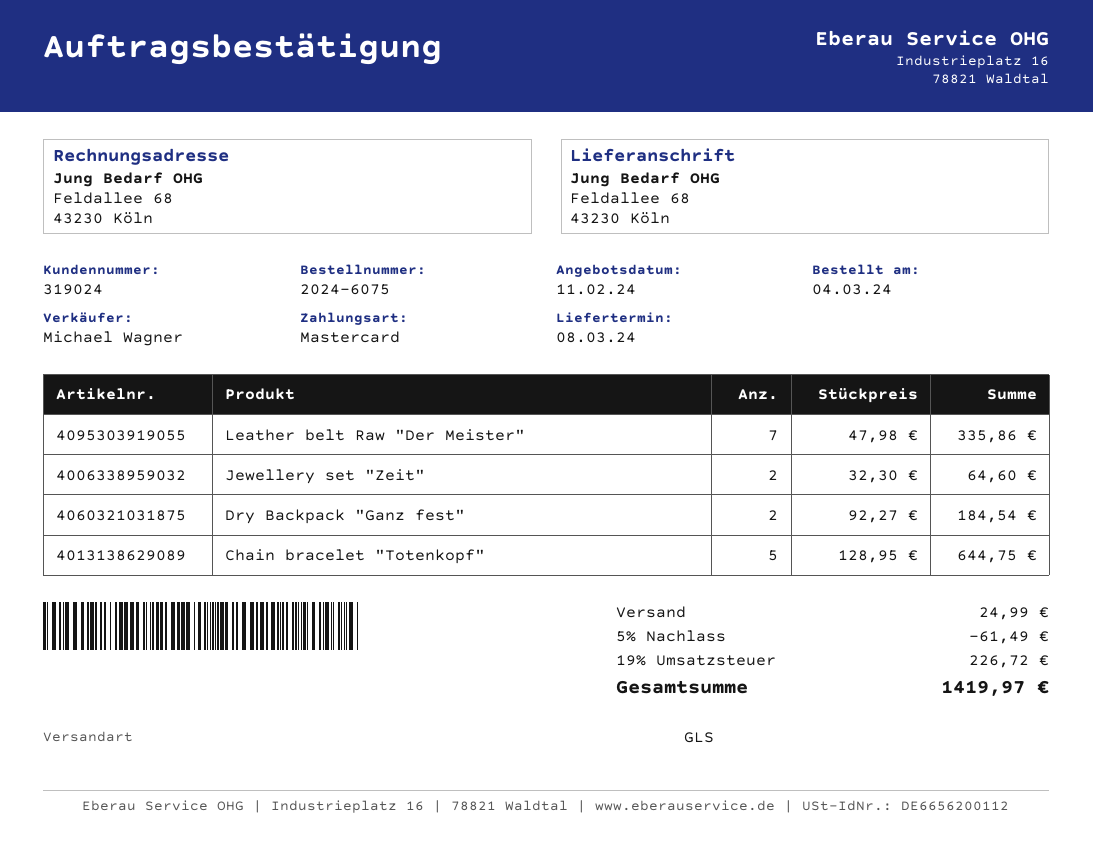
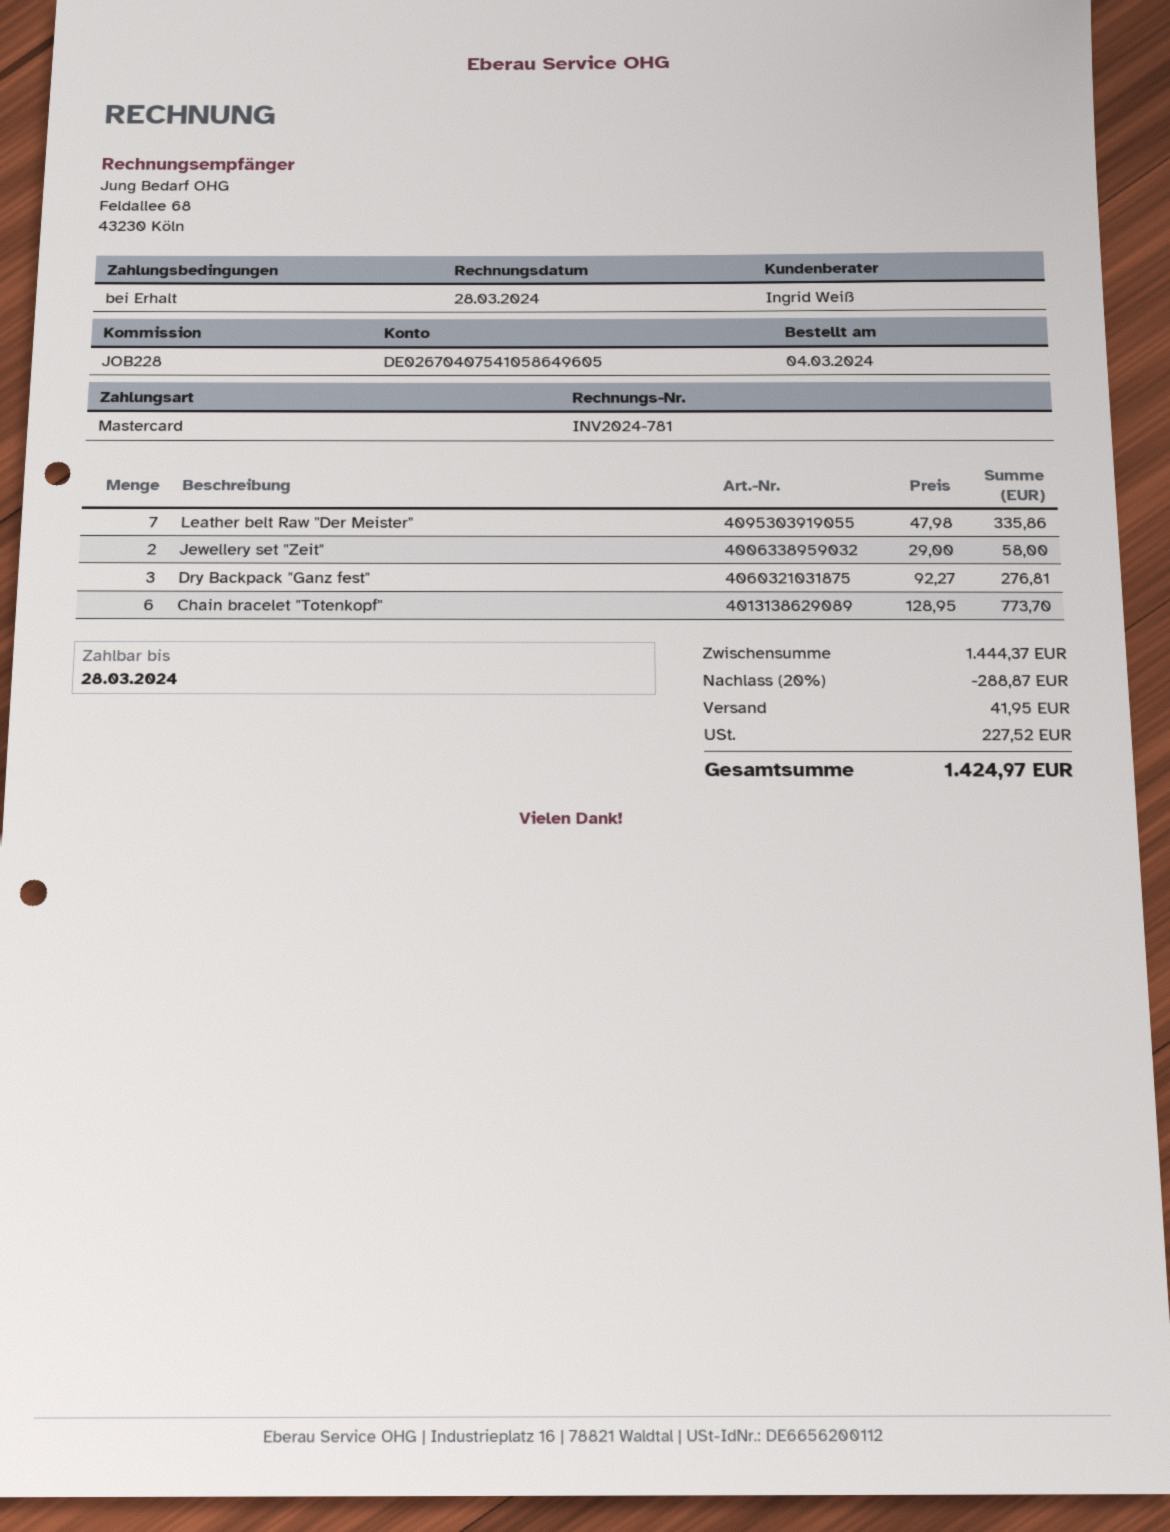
sales rep: Michael Wagner -> Ingrid Weiß
Jewellery set "Zeit": 2 x 32.30 = 64.60 -> 2 x 29.00 = 58.00
Dry Backpack "Ganz fest": 2 x 92.27 = 184.54 -> 3 x 92.27 = 276.81
Chain bracelet "Totenkopf": 5 x 128.95 = 644.75 -> 6 x 128.95 = 773.70
discount: 5% = 61.49 -> 20% = 288.87
shipping: 24.99 -> 41.95
tax: 226.72 -> 227.52
total: 1419.97 -> 1424.97

